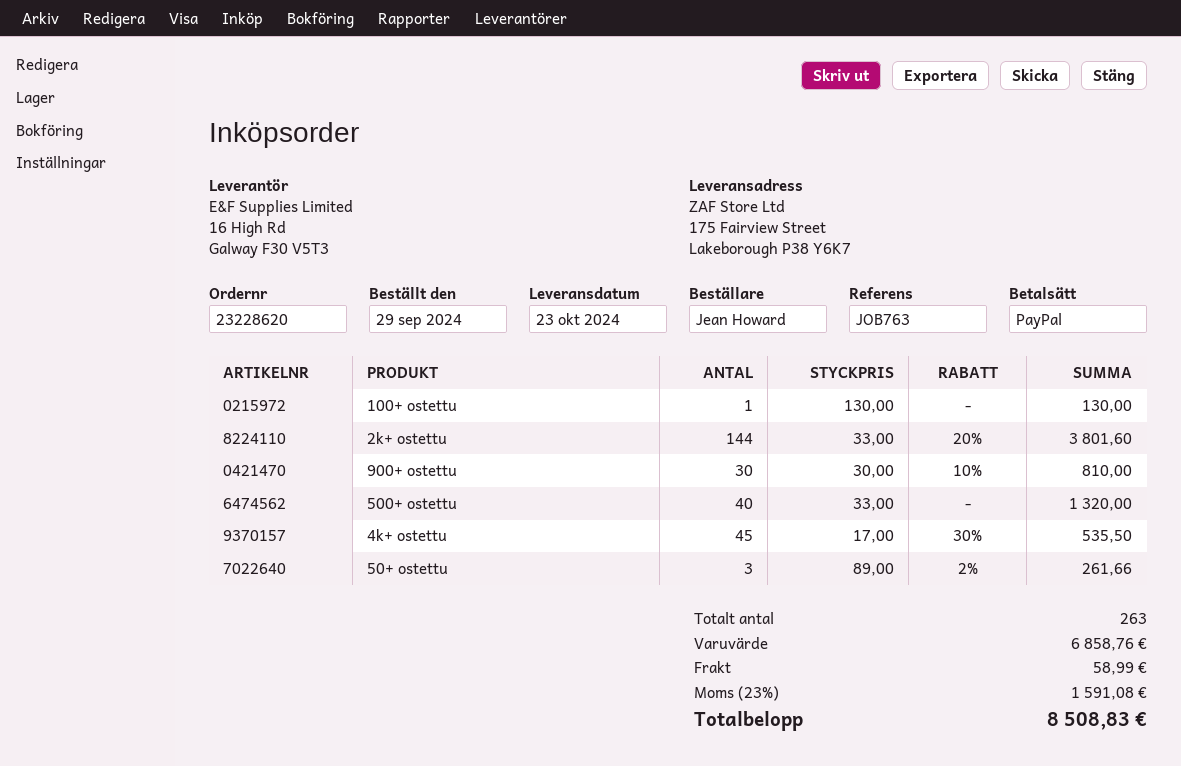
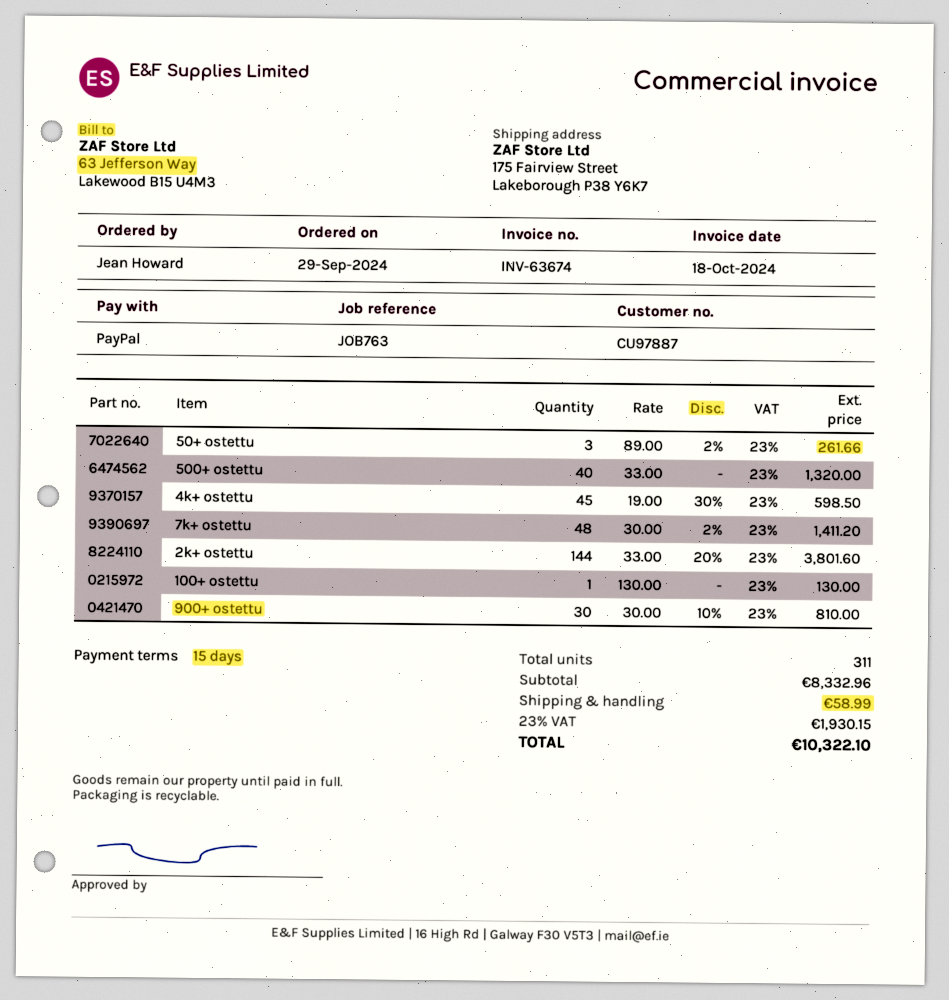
4k+ ostettu: 45 x 17.00 - 30% = 535.50 -> 45 x 19.00 - 30% = 598.50
7k+ ostettu: none -> 48 x 30.00 - 2% = 1411.20
total quantity: 263 -> 311
subtotal: 6858.76 -> 8332.96
tax: 23% = 1591.08 -> 23% = 1930.15
total: 8508.83 -> 10322.10

